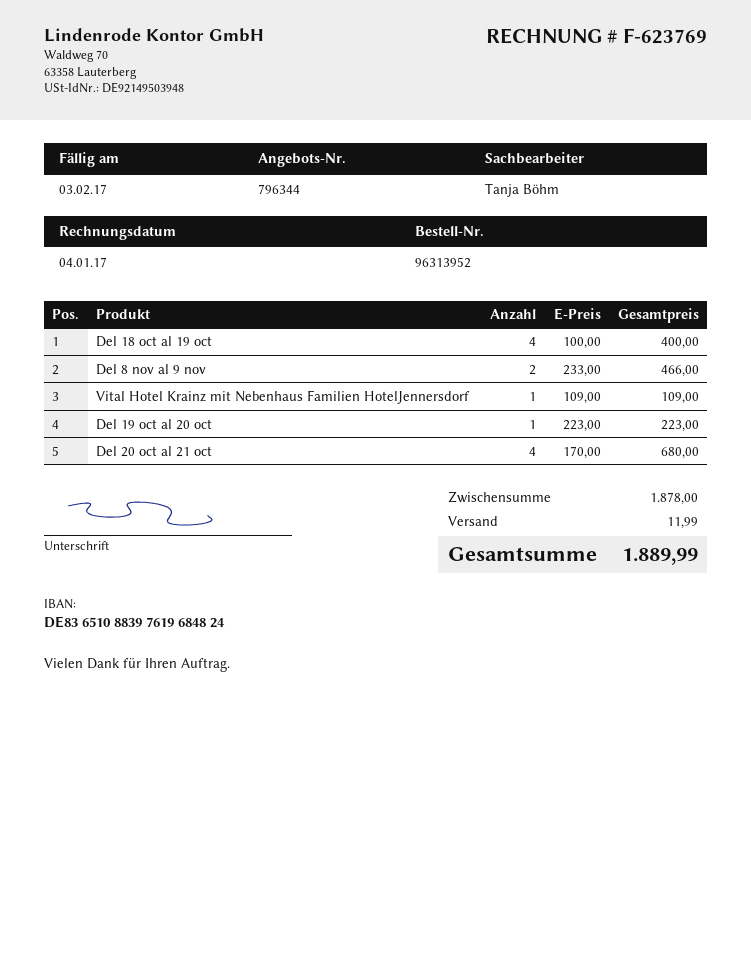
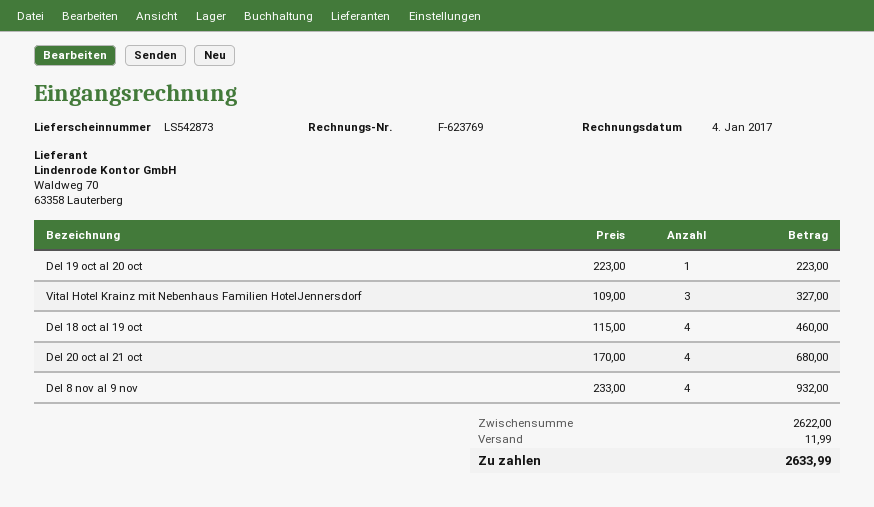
Del 18 oct al 19 oct: 4 x 100.00 = 400.00 -> 4 x 115.00 = 460.00
Del 8 nov al 9 nov: 2 x 233.00 = 466.00 -> 4 x 233.00 = 932.00
Vital Hotel Krainz mit Nebenhaus Familien HotelJennersdorf: 1 x 109.00 = 109.00 -> 3 x 109.00 = 327.00
subtotal: 1878.00 -> 2622.00
total: 1889.99 -> 2633.99

